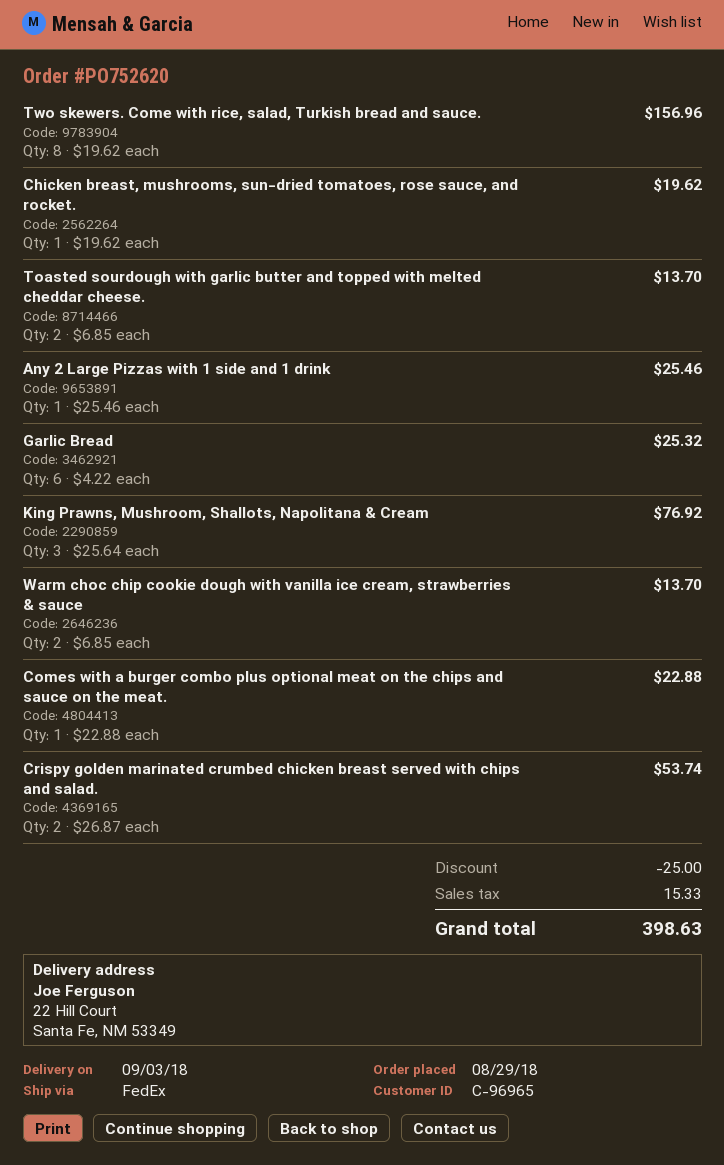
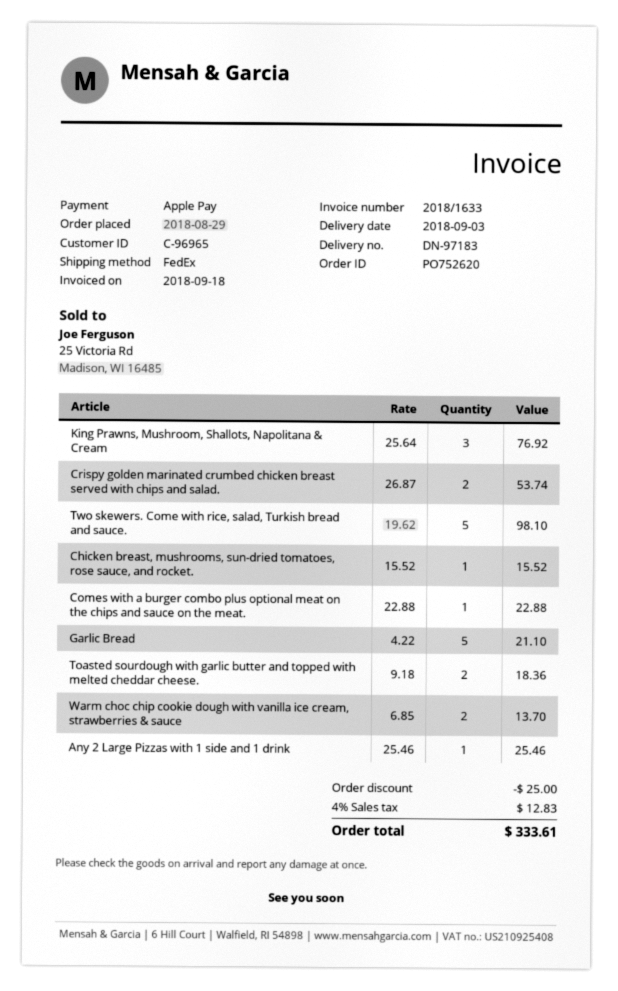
Two skewers. Come with rice, salad, Turkish bread and sauce.: 8 x 19.62 = 156.96 -> 5 x 19.62 = 98.10
Chicken breast, mushrooms, sun-dried tomatoes, rose sauce, and rocket.: 1 x 19.62 = 19.62 -> 1 x 15.52 = 15.52
Toasted sourdough with garlic butter and topped with melted cheddar cheese.: 2 x 6.85 = 13.70 -> 2 x 9.18 = 18.36
Garlic Bread: 6 x 4.22 = 25.32 -> 5 x 4.22 = 21.10
tax: 15.33 -> 12.83
total: 398.63 -> 333.61

